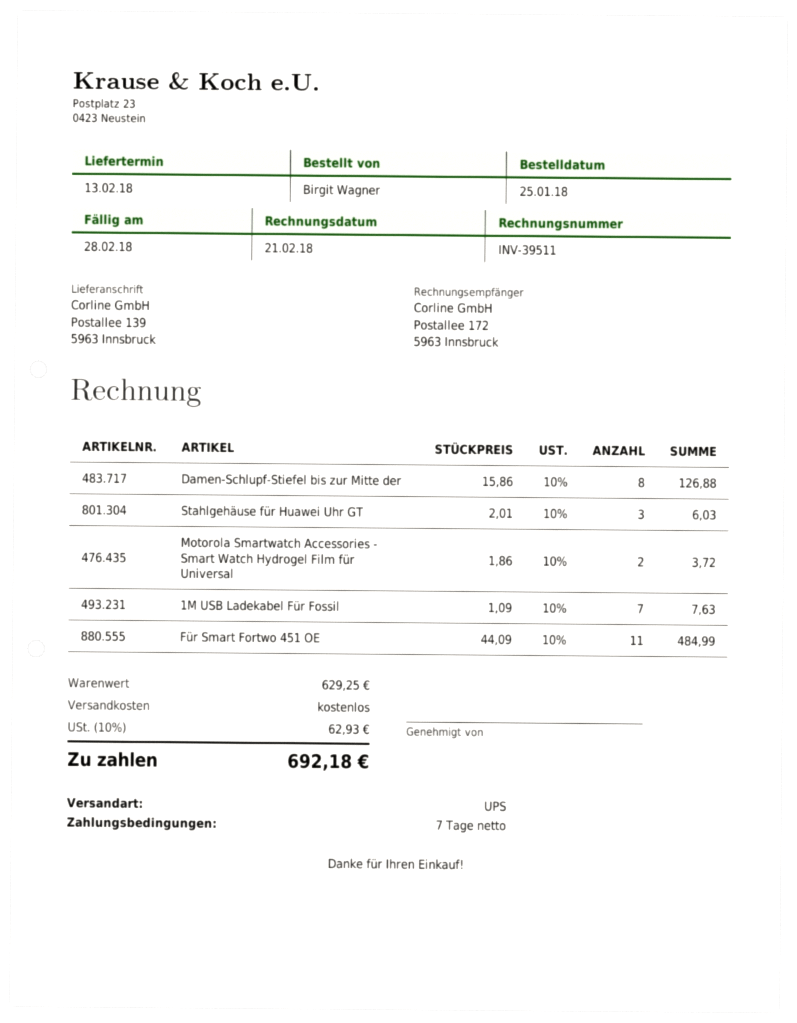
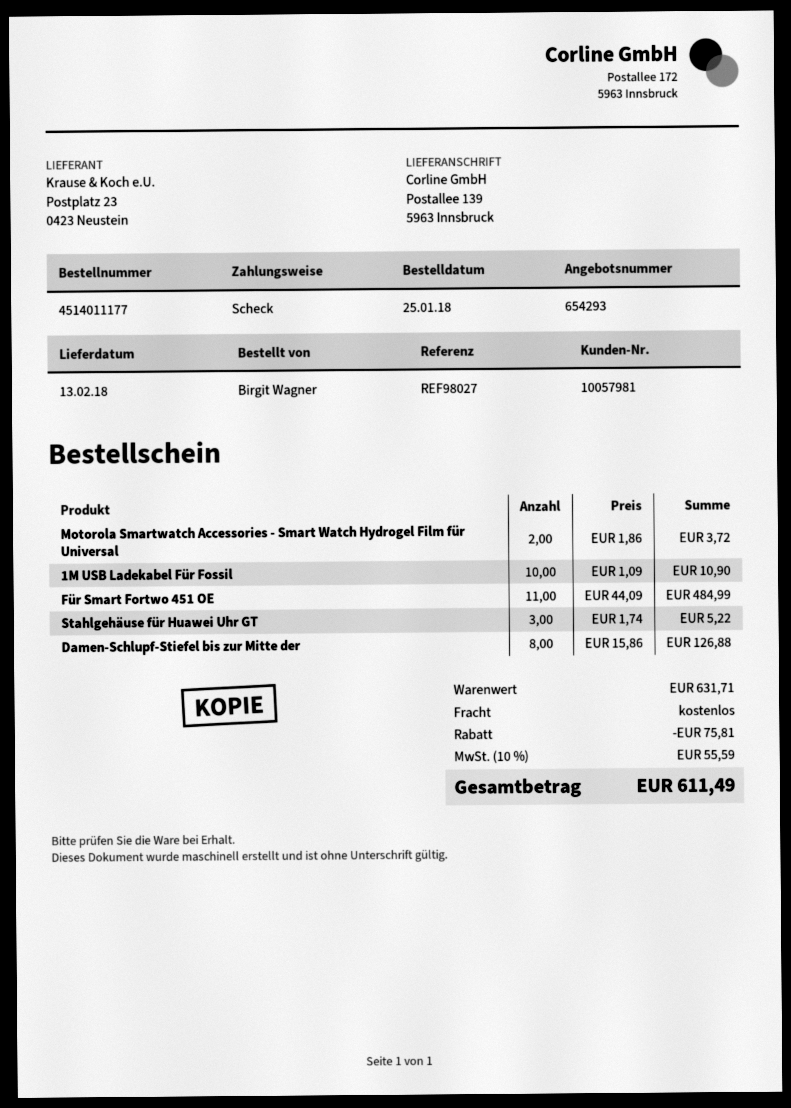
Stahlgehäuse für Huawei Uhr GT: 3 x 2.01 = 6.03 -> 3 x 1.74 = 5.22
1M USB Ladekabel Für Fossil: 7 x 1.09 = 7.63 -> 10 x 1.09 = 10.90
subtotal: 629.25 -> 631.71
discount: none -> 75.81
tax: 10% = 62.93 -> 10% = 55.59
total: 692.18 -> 611.49

